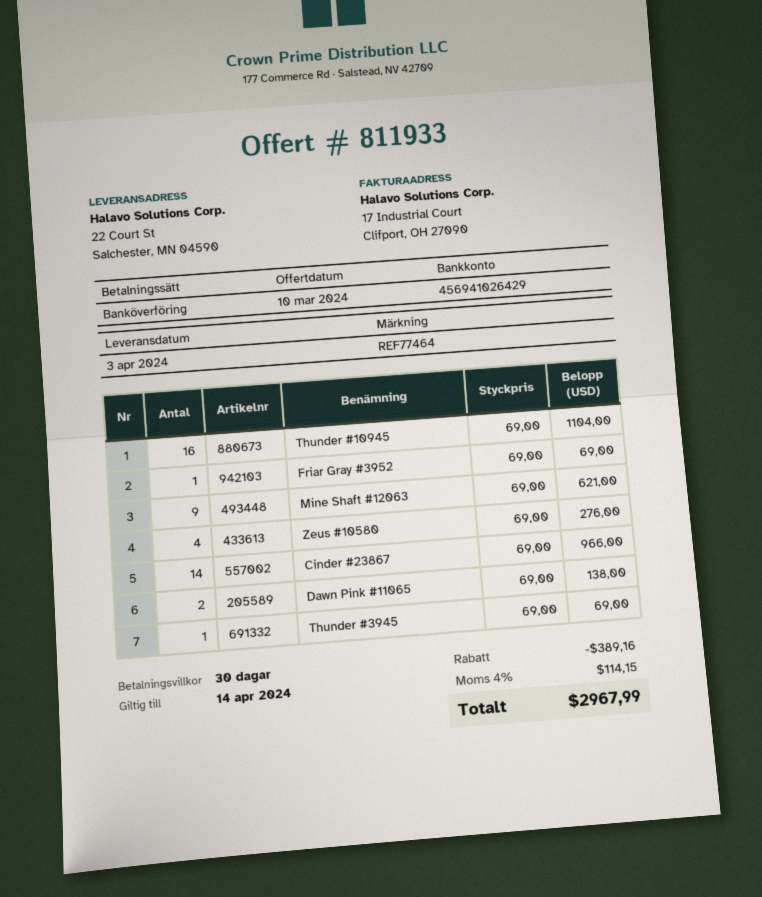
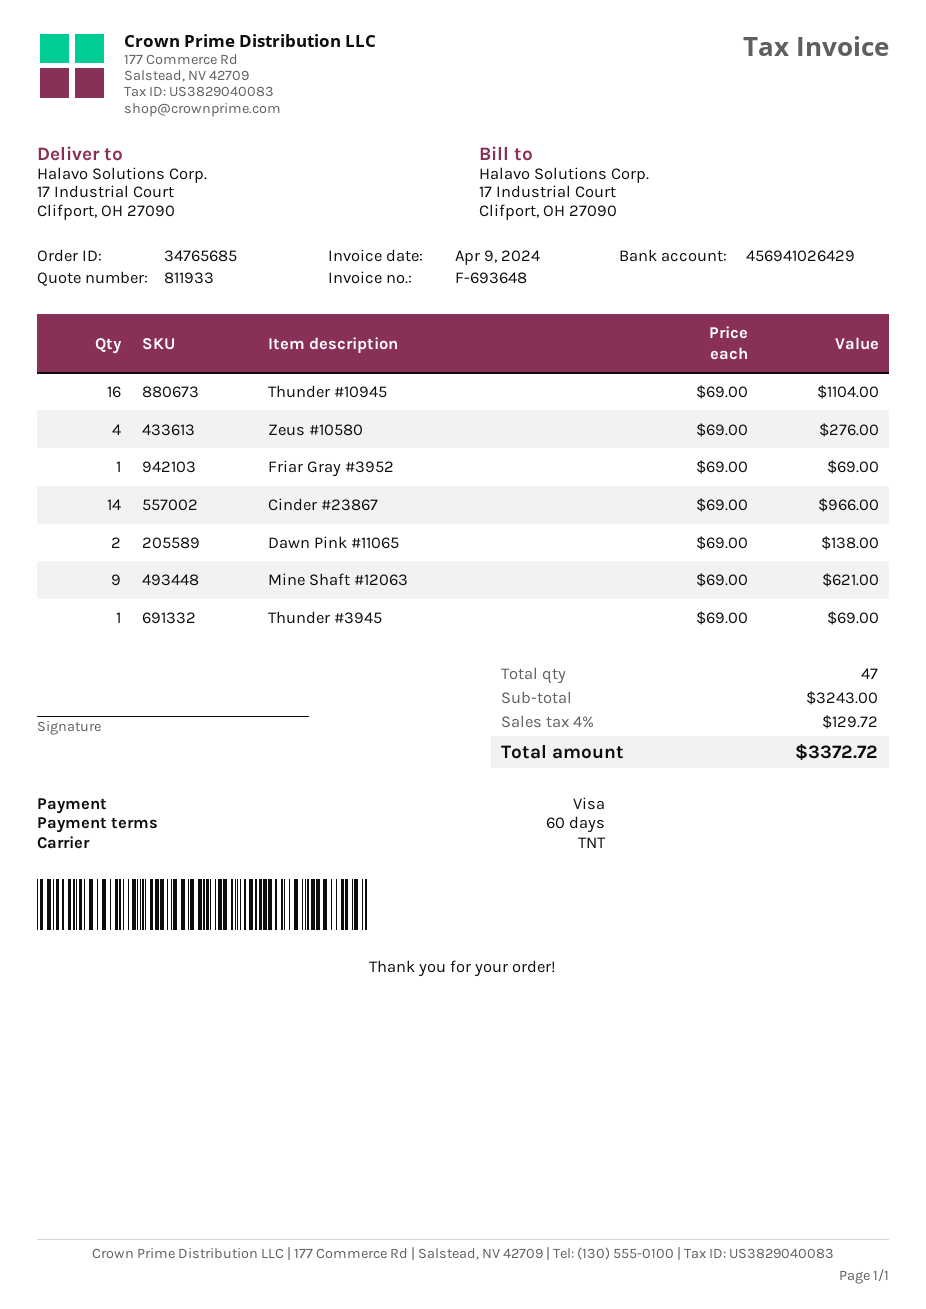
payment terms: 30 days -> 60 days
payment method: bank transfer -> Visa
ship to: 22 Court St, Salchester, MN 04590 -> 17 Industrial Court, Clifport, OH 27090
discount: 389.16 -> none
tax: 4% = 114.15 -> 4% = 129.72
total: 2967.99 -> 3372.72

